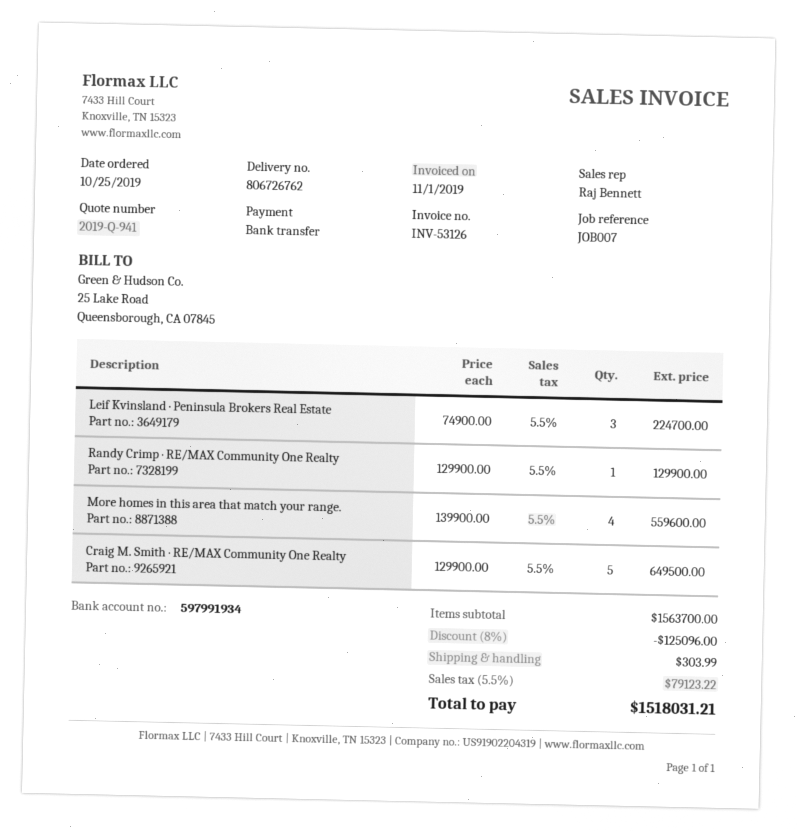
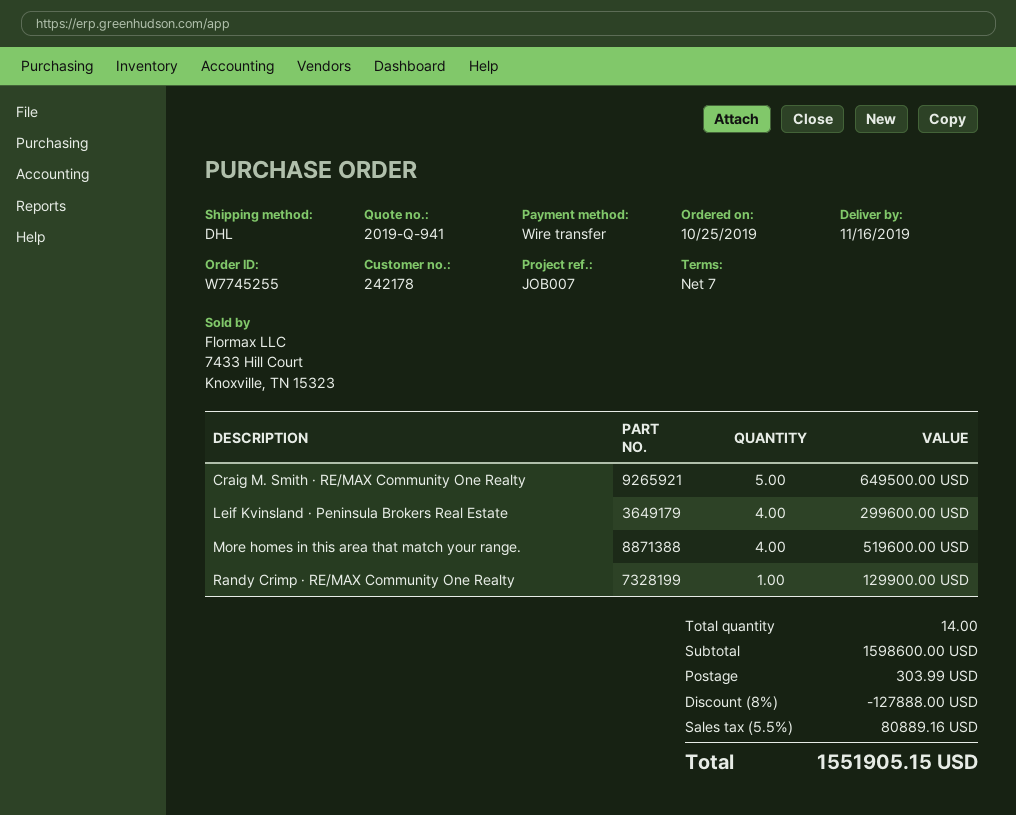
Leif Kvinsland · Peninsula Brokers Real Estate: 3 for 224700.00 -> 4 for 299600.00
More homes in this area that match your range.: 4 for 559600.00 -> 4 for 519600.00
subtotal: 1563700.00 -> 1598600.00
discount: 8% = 125096.00 -> 8% = 127888.00
tax: 5.5% = 79123.22 -> 5.5% = 80889.16
total: 1518031.21 -> 1551905.15

